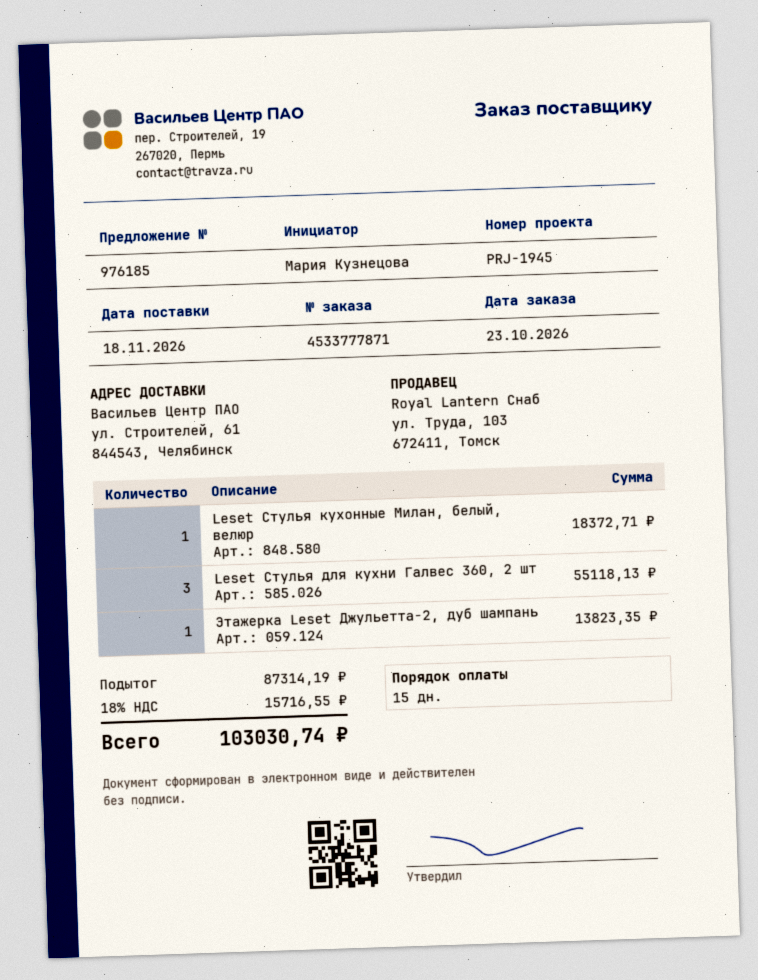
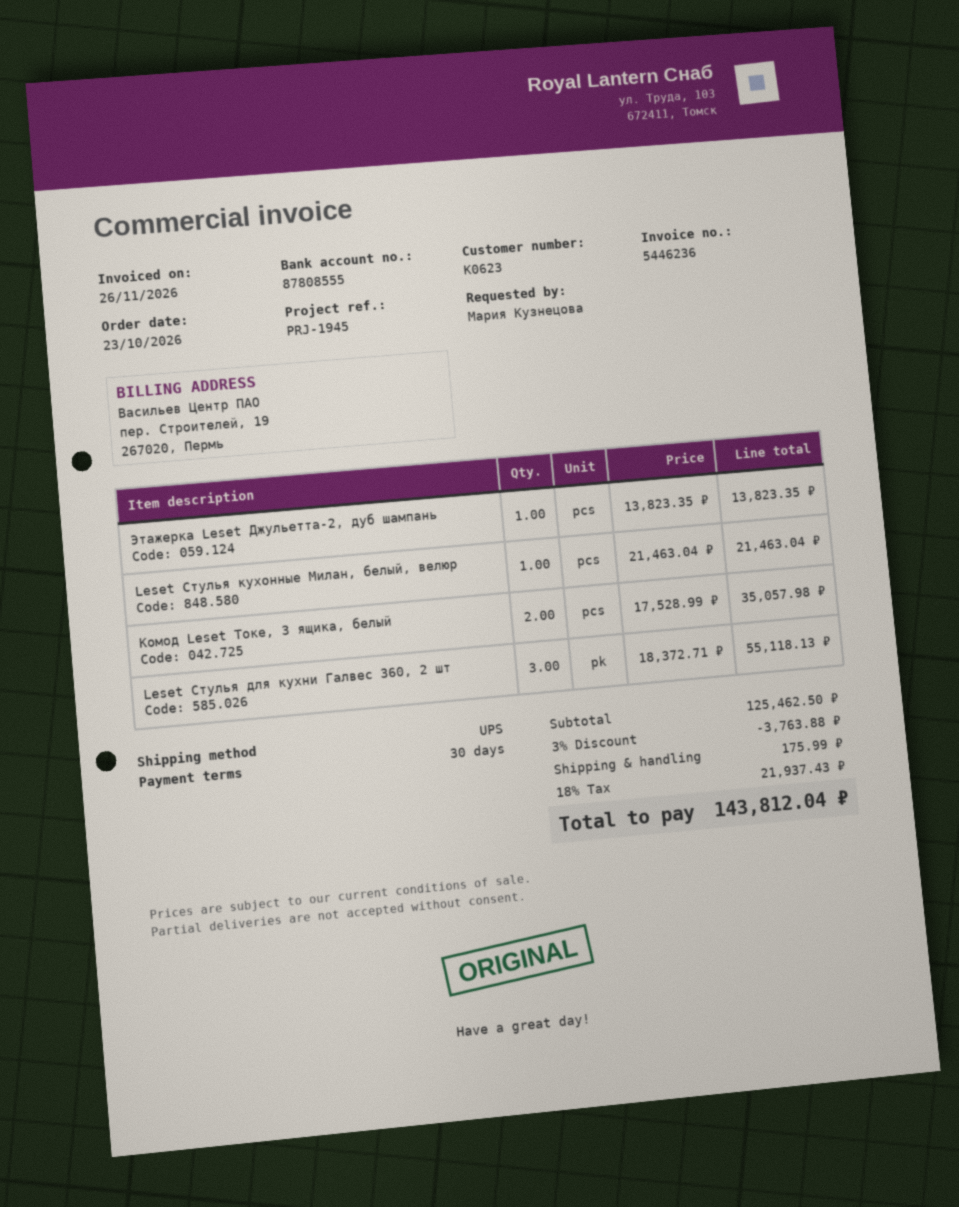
payment terms: 15 days -> 30 days
Leset Стулья кухонные Милан, белый, велюр: 1 for 18372.71 -> 1 for 21463.04
Комод Leset Токе, 3 ящика, белый: none -> 2 for 35057.98
subtotal: 87314.19 -> 125462.50
discount: none -> 3% = 3763.88
shipping: none -> 175.99
tax: 18% = 15716.55 -> 18% = 21937.43
total: 103030.74 -> 143812.04

